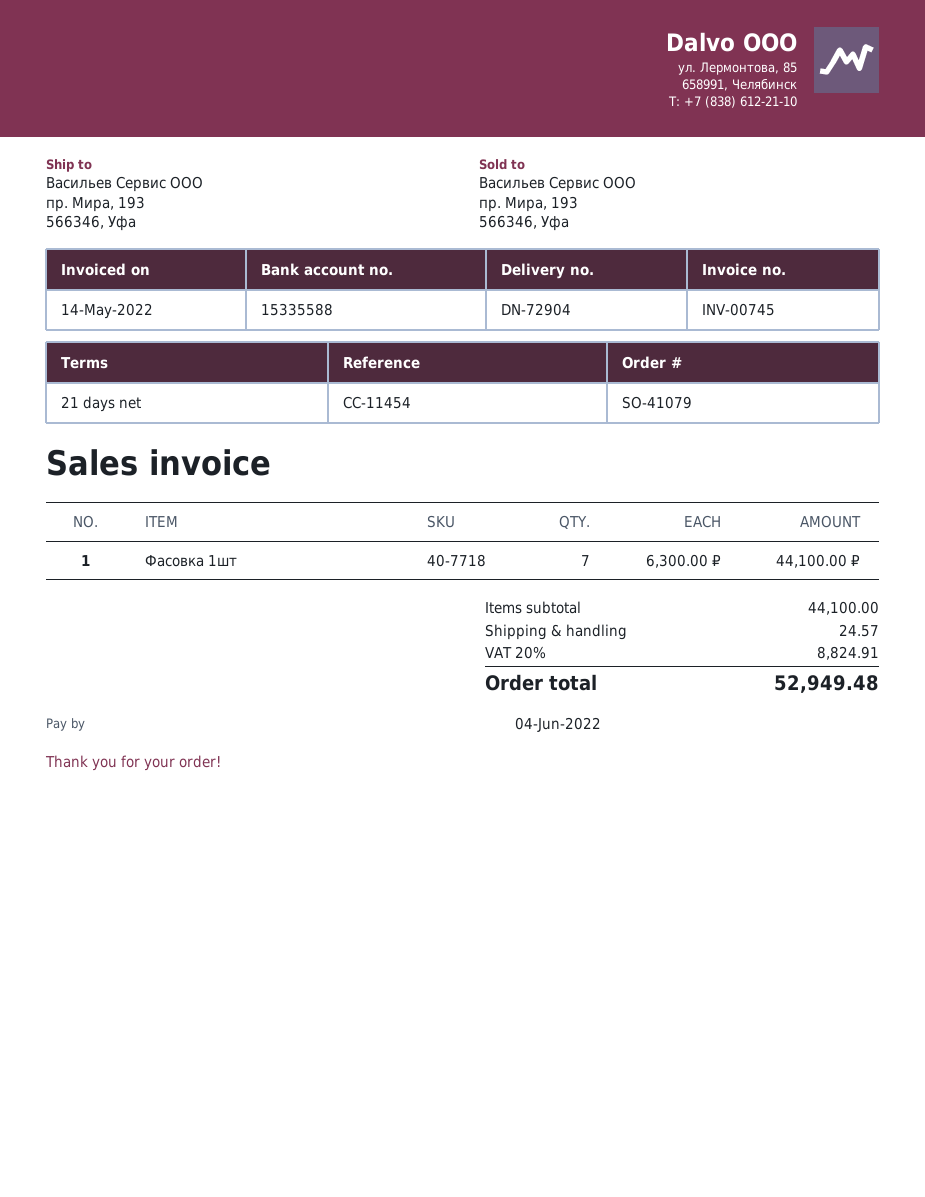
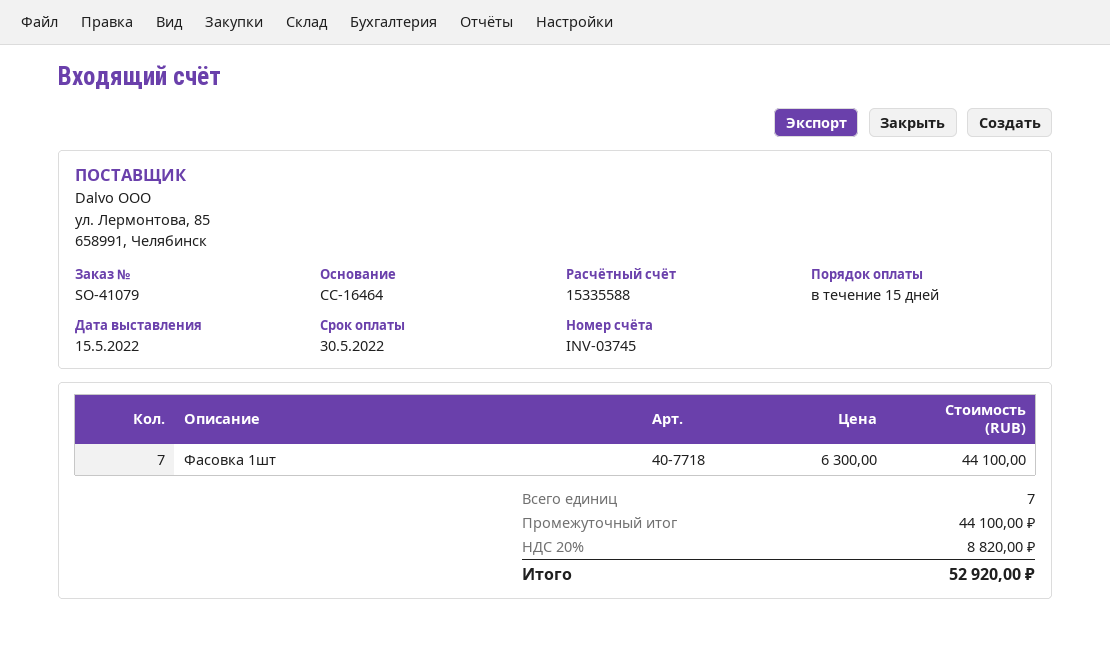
invoice number: INV-00745 -> INV-03745
invoice date: 2022-05-14 -> 2022-05-15
payment terms: 21 days -> 15 days
due date: 2022-06-04 -> 2022-05-30
reference: CC-11454 -> CC-16464
shipping: 24.57 -> none
tax: 20% = 8824.91 -> 20% = 8820.00
total: 52949.48 -> 52920.00

